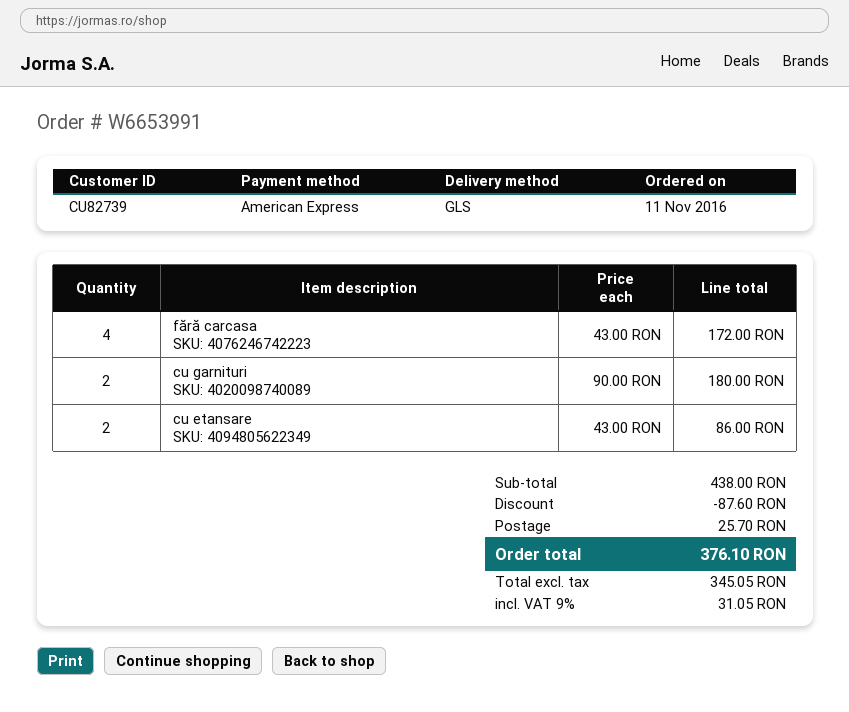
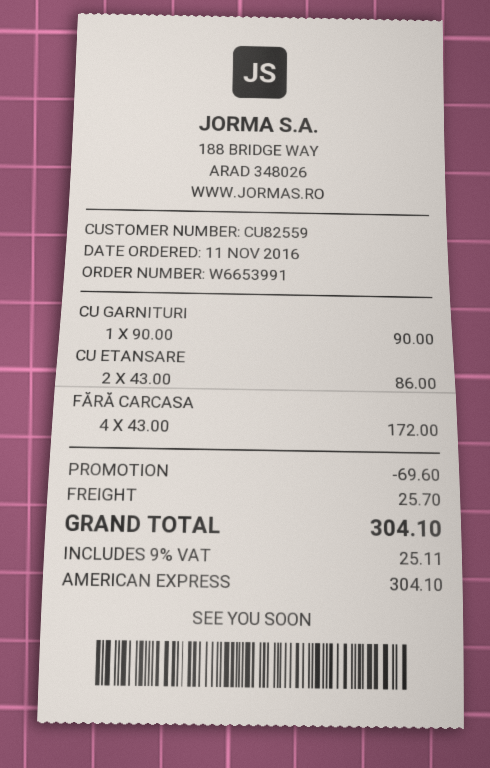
customer number: CU82739 -> CU82559
cu garnituri: 2 x 90.00 = 180.00 -> 1 x 90.00 = 90.00
discount: 87.60 -> 69.60
tax: 9% = 31.05 -> 9% = 25.11
total: 376.10 -> 304.10

